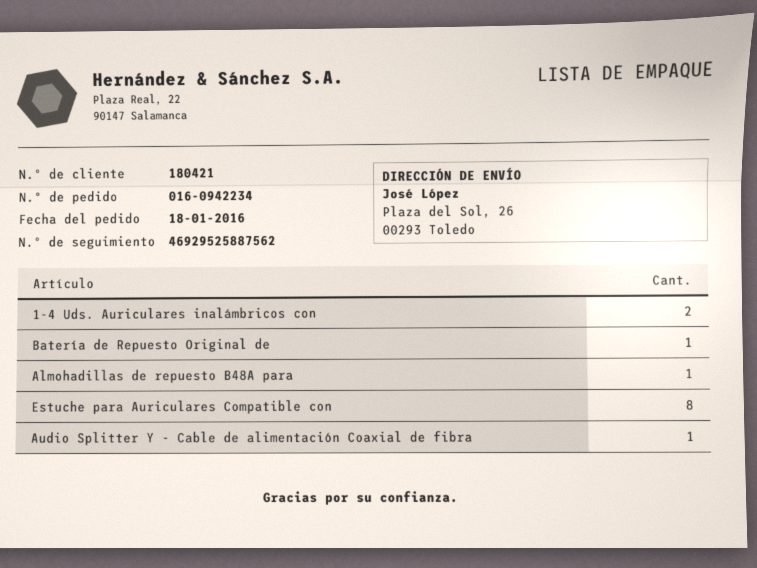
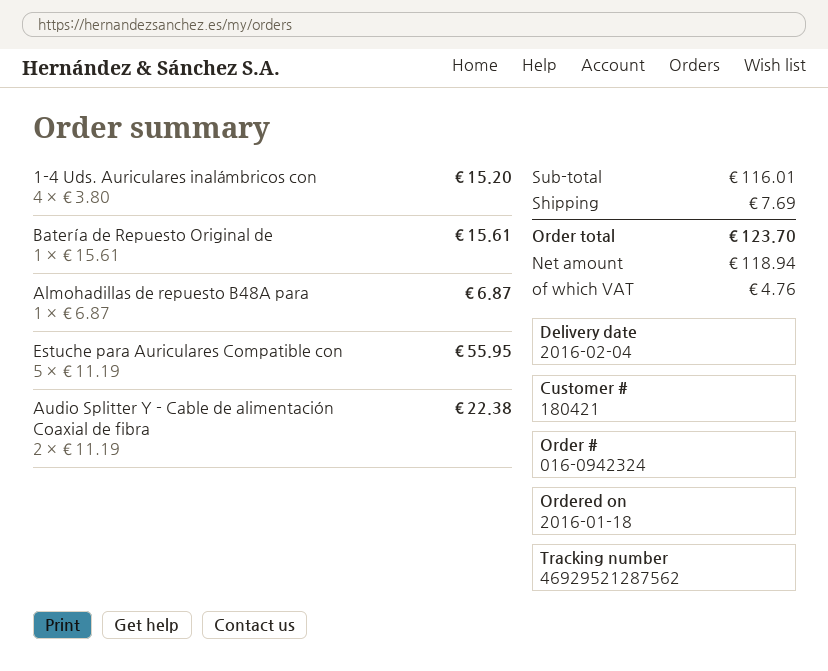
order number: 016-0942234 -> 016-0942324
tracking number: 46929525887562 -> 46929521287562
1-4 Uds. Auriculares inalámbricos con: 2 -> 4
Estuche para Auriculares Compatible con: 8 -> 5
Audio Splitter Y - Cable de alimentación Coaxial de fibra: 1 -> 2

